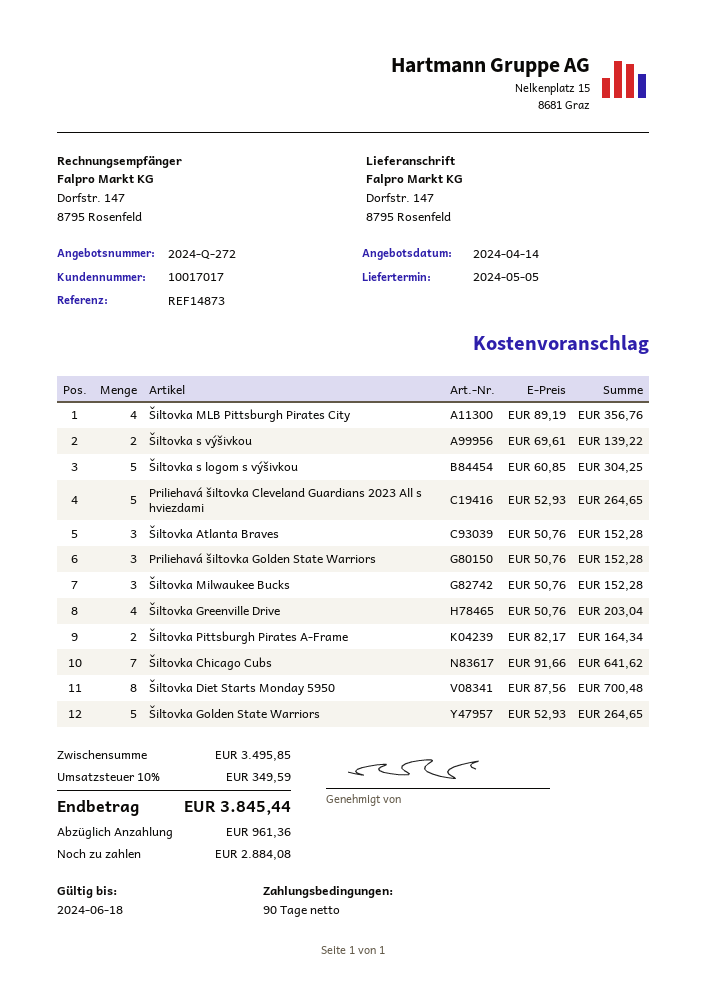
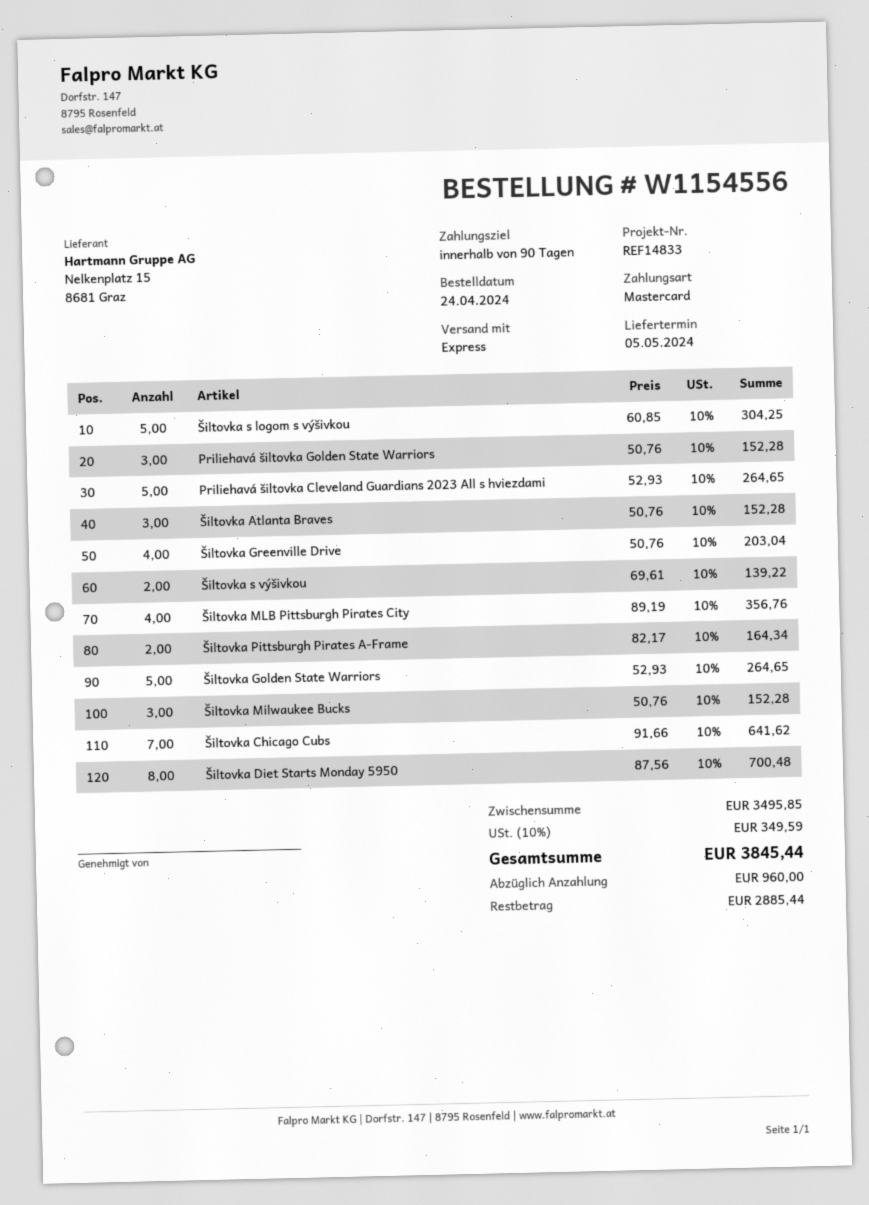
reference: REF14873 -> REF14833
deposit: 961.36 -> 960.00
balance: 2884.08 -> 2885.44

